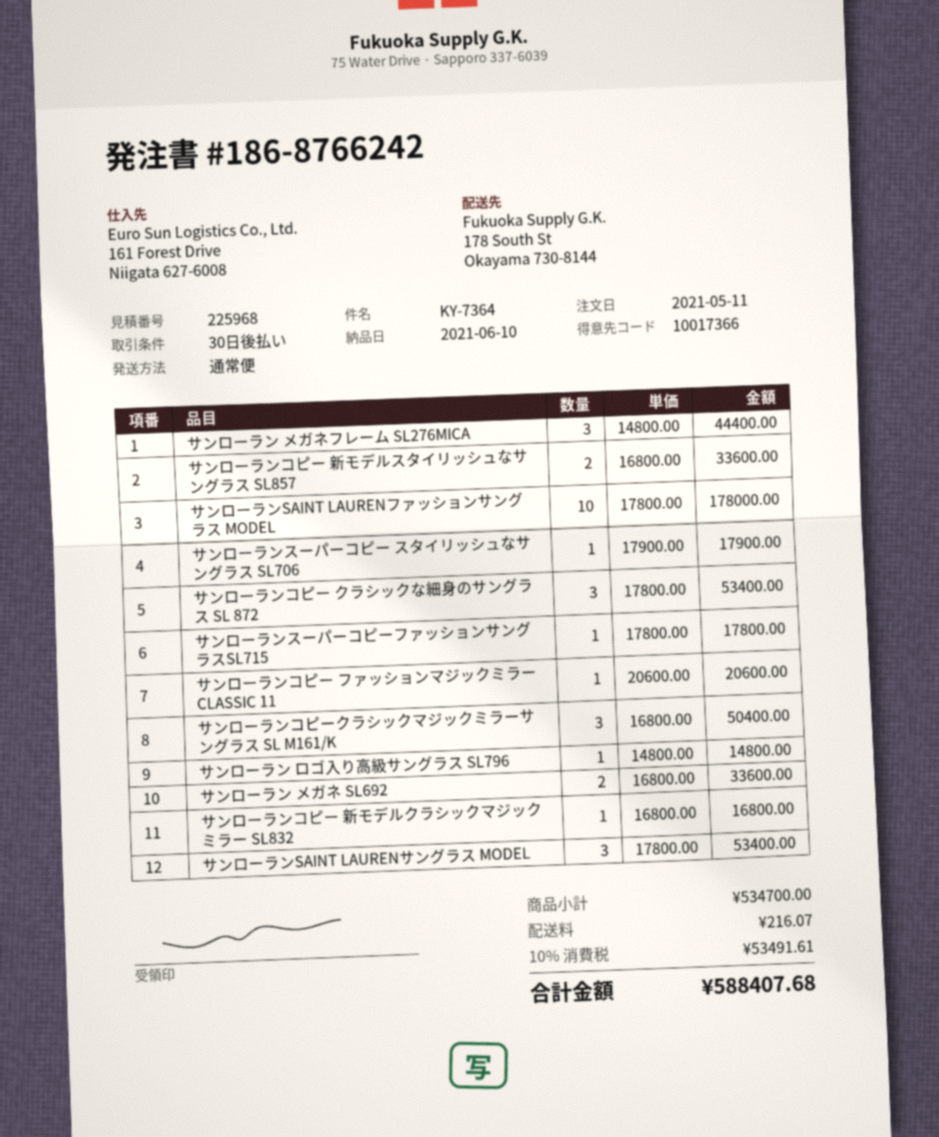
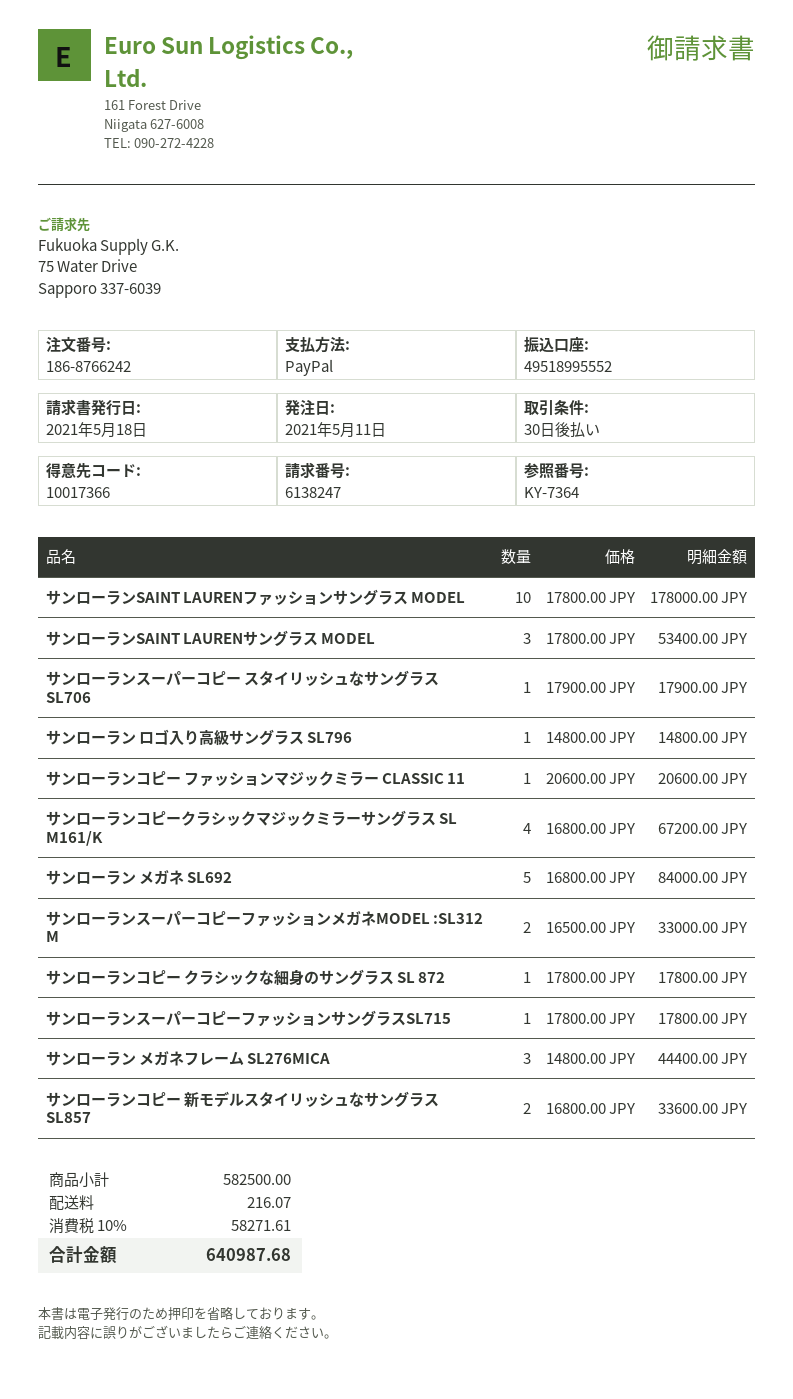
サンローランコピー クラシックな細身のサングラス SL 872: 3 x 17800.00 = 53400.00 -> 1 x 17800.00 = 17800.00
サンローランコピークラシックマジックミラーサングラス SL M161/K: 3 x 16800.00 = 50400.00 -> 4 x 16800.00 = 67200.00
サンローラン メガネ SL692: 2 x 16800.00 = 33600.00 -> 5 x 16800.00 = 84000.00
サンローランコピー 新モデルクラシックマジックミラー SL832: 1 x 16800.00 = 16800.00 -> none
サンローランスーパーコピーファッションメガネMODEL :SL312 M: none -> 2 x 16500.00 = 33000.00
subtotal: 534700.00 -> 582500.00
tax: 10% = 53491.61 -> 10% = 58271.61
total: 588407.68 -> 640987.68

